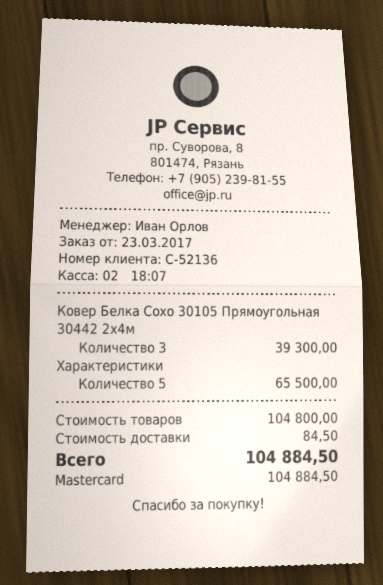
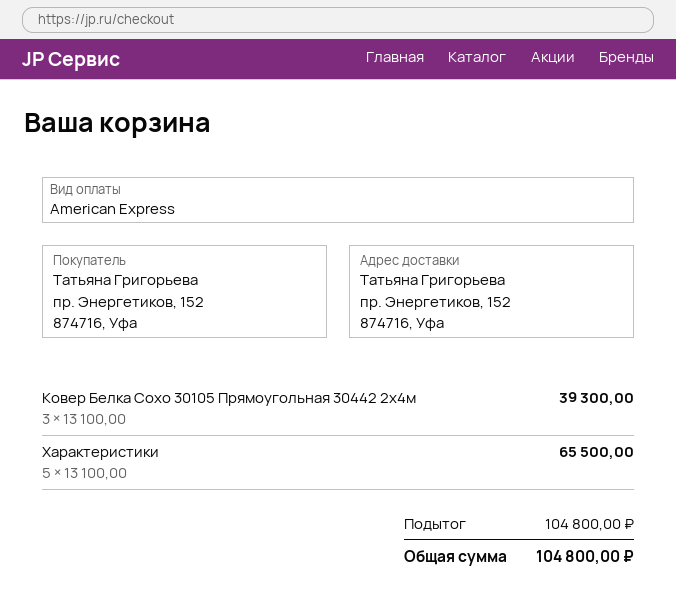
payment method: Mastercard -> American Express
shipping: 84.50 -> none
total: 104884.50 -> 104800.00

